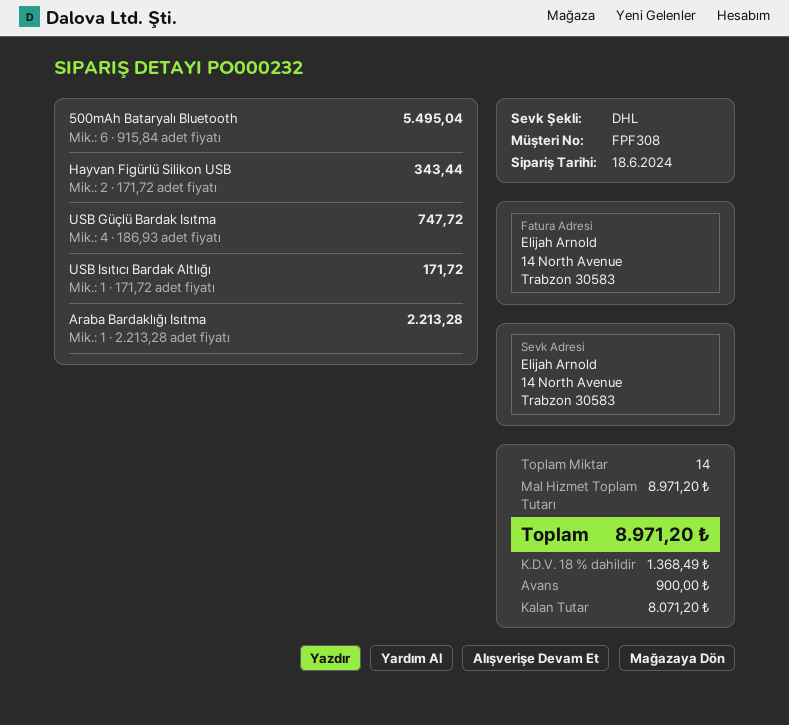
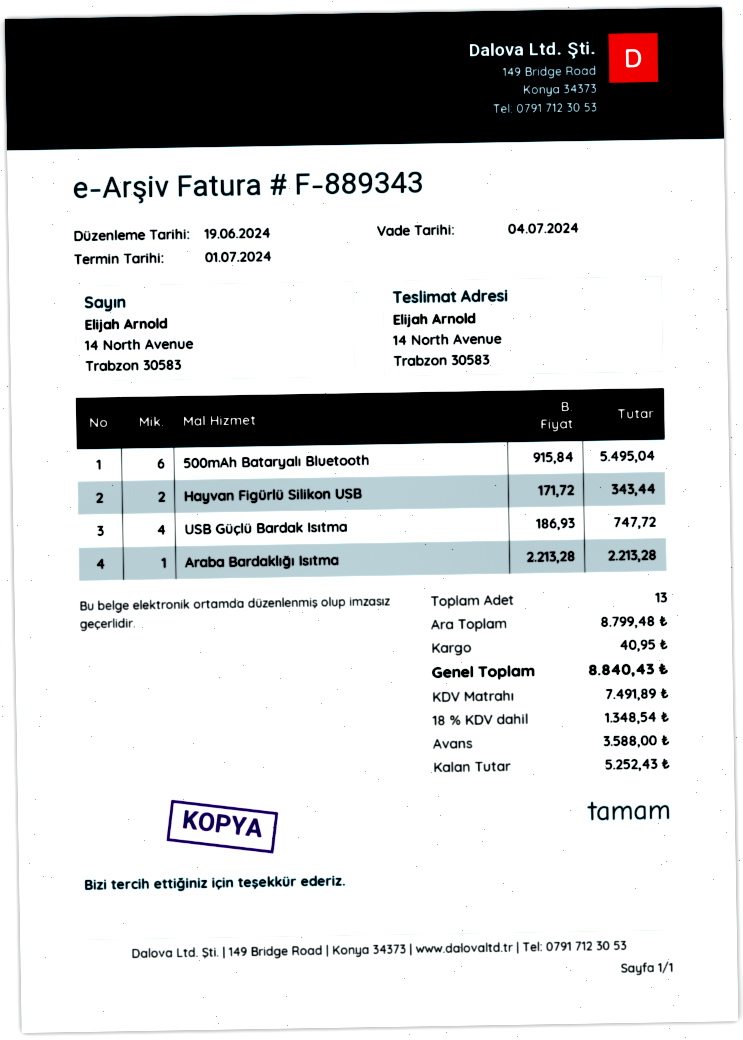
USB Isıtıcı Bardak Altlığı: 1 x 171.72 = 171.72 -> none
total quantity: 14 -> 13
subtotal: 8971.20 -> 8799.48
shipping: none -> 40.95
tax: 18% = 1368.49 -> 18% = 1348.54
total: 8971.20 -> 8840.43
deposit: 900.00 -> 3588.00
balance: 8071.20 -> 5252.43

